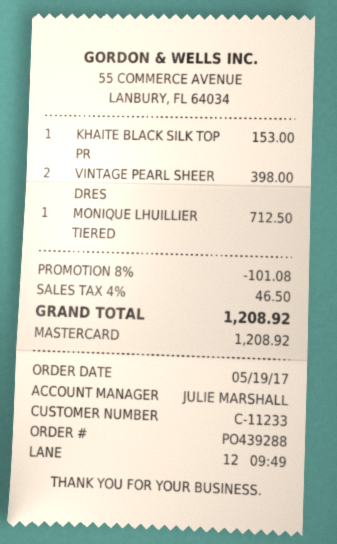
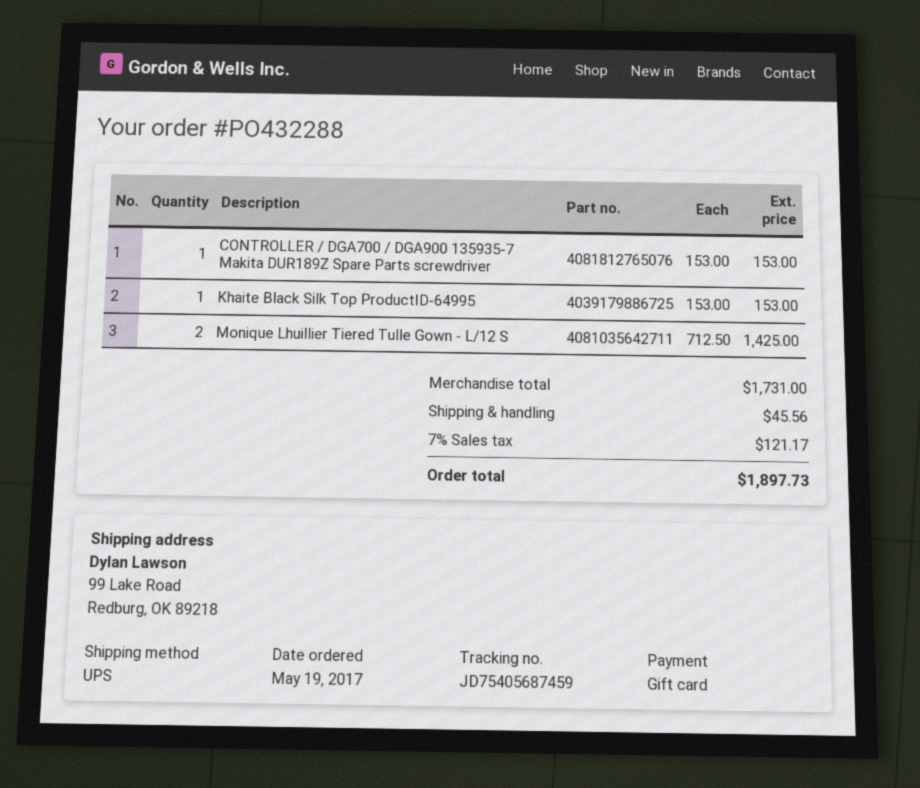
order number: PO439288 -> PO432288
payment method: Mastercard -> gift card
VINTAGE PEARL SHEER DRES: 2 for 398.00 -> none
MONIQUE LHUILLIER TIERED: 1 for 712.50 -> 2 for 1425.00
CONTROLLER / DGA700 / DGA900 135935-7 Makita DUR189Z Spare Parts screwdriver: none -> 1 for 153.00
discount: 8% = 101.08 -> none
shipping: none -> 45.56
tax: 4% = 46.50 -> 7% = 121.17
total: 1208.92 -> 1897.73

